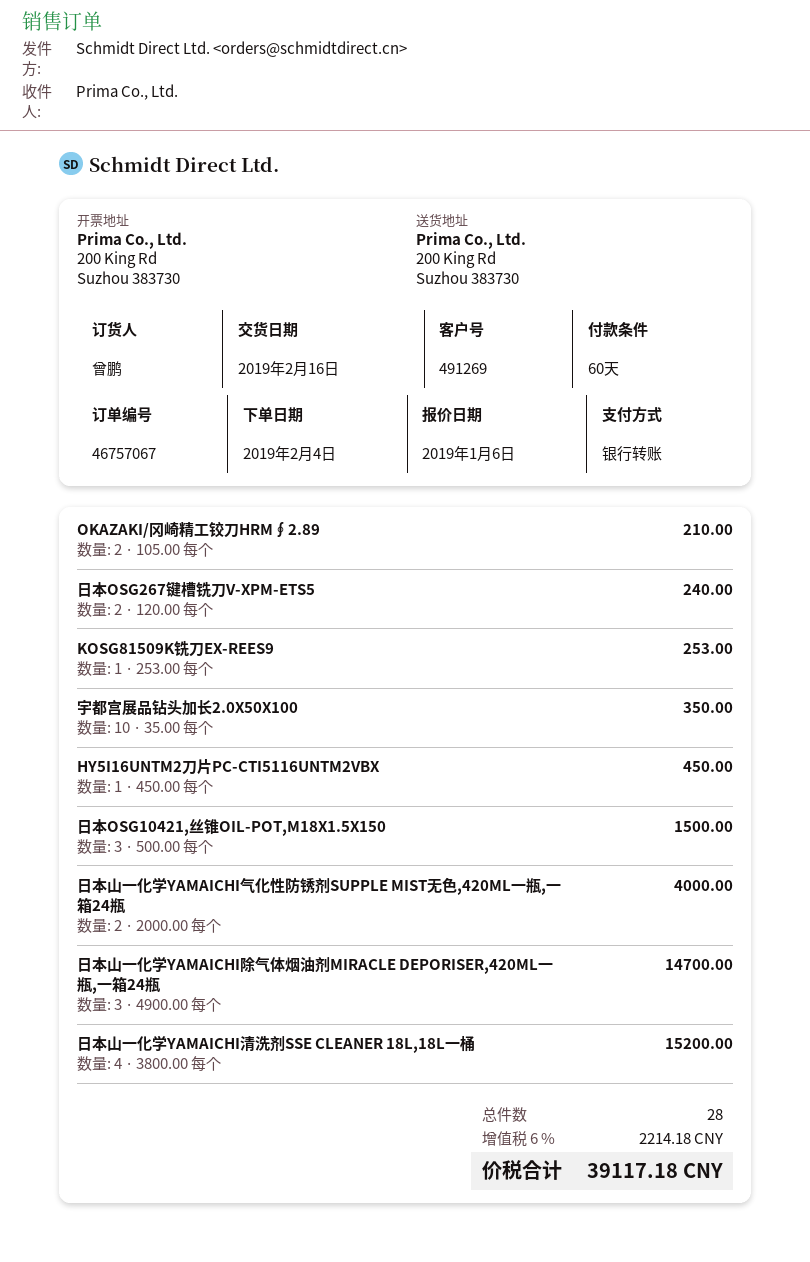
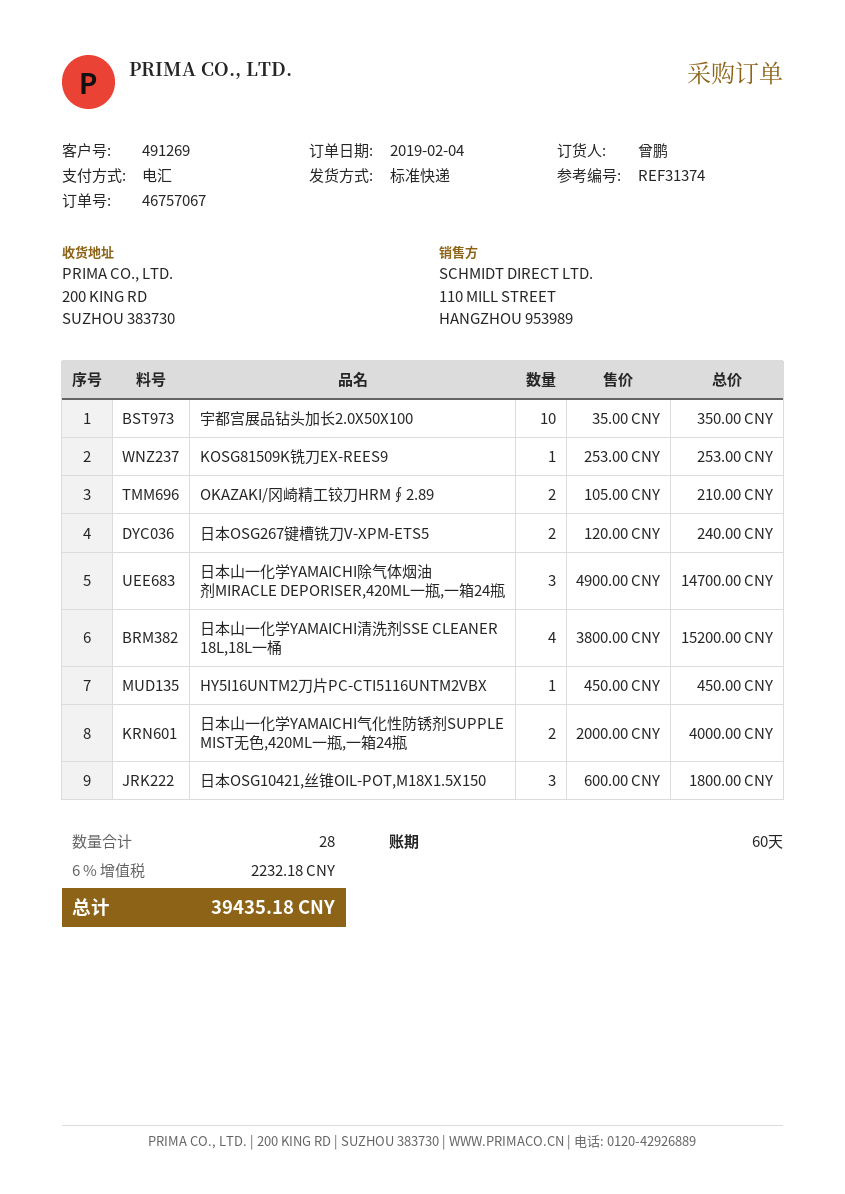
日本OSG10421,丝锥OIL-POT,M18X1.5X150: 3 x 500.00 = 1500.00 -> 3 x 600.00 = 1800.00
tax: 6% = 2214.18 -> 6% = 2232.18
total: 39117.18 -> 39435.18

